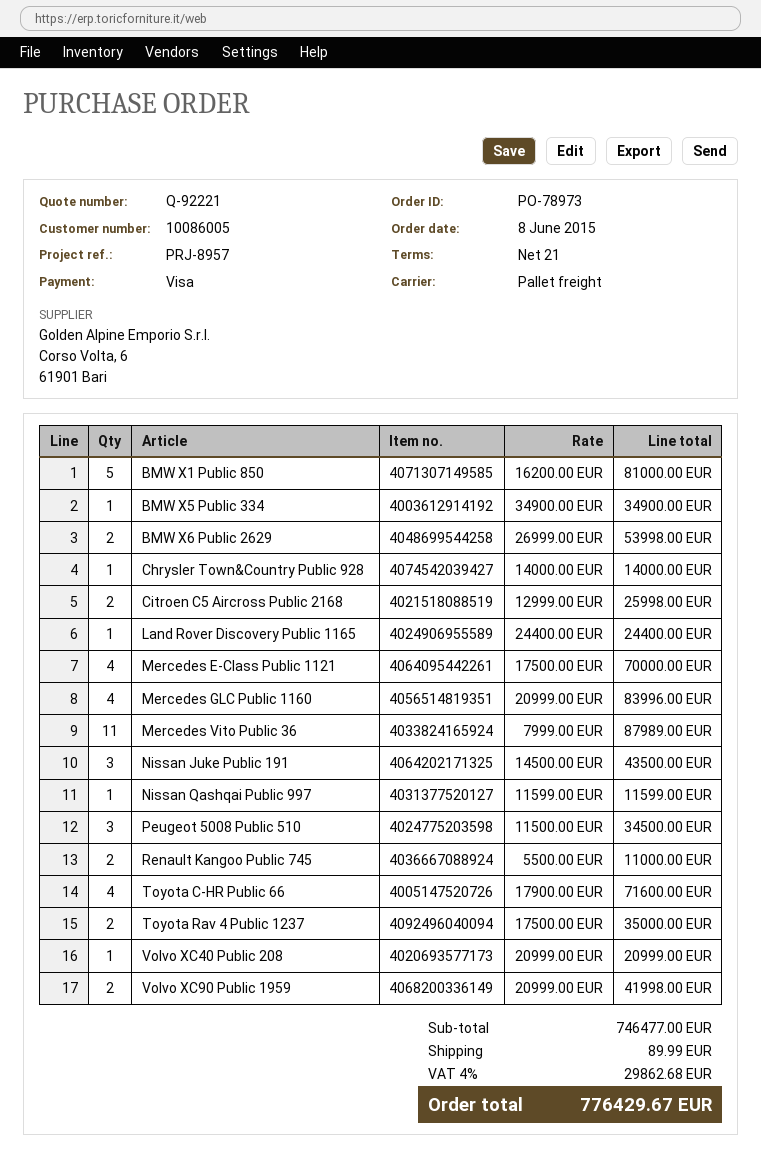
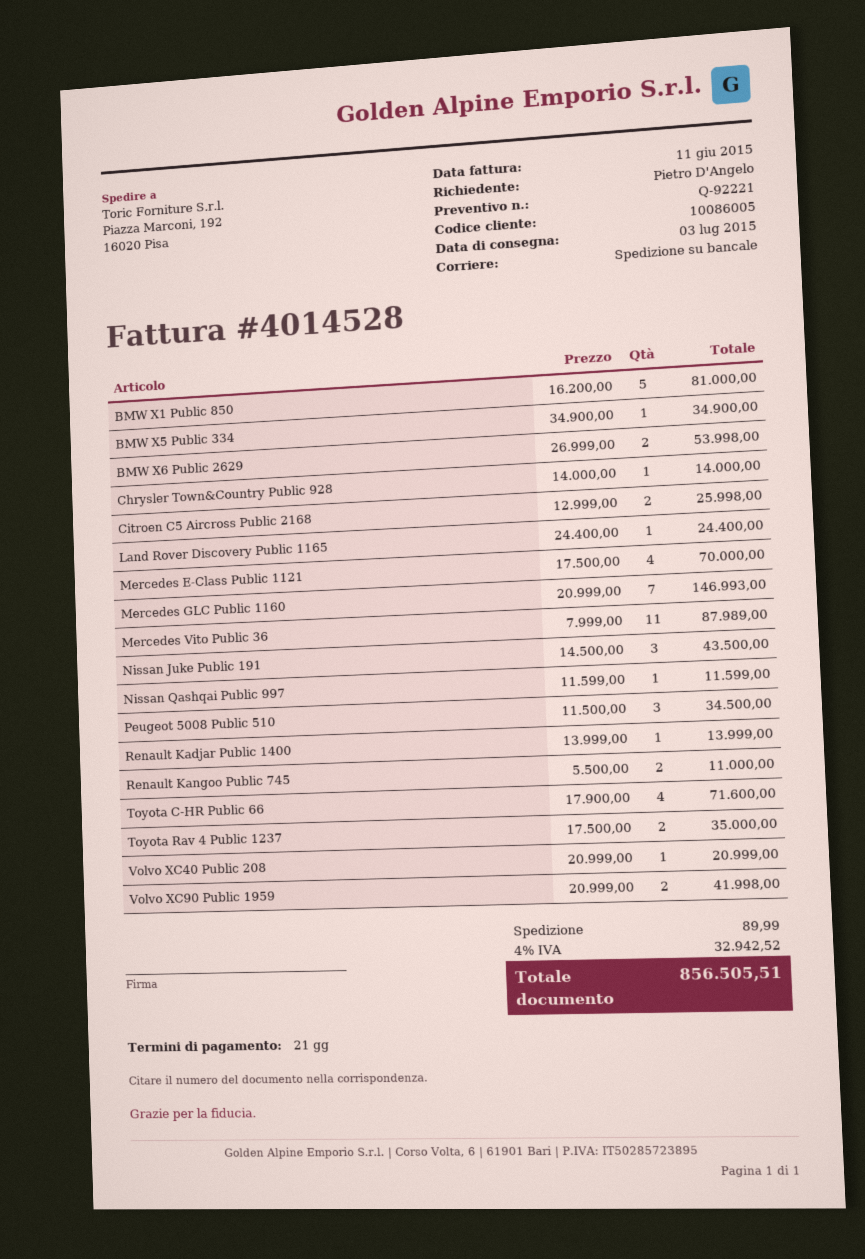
Mercedes GLC Public 1160: 4 x 20999.00 = 83996.00 -> 7 x 20999.00 = 146993.00
Renault Kadjar Public 1400: none -> 1 x 13999.00 = 13999.00
tax: 4% = 29862.68 -> 4% = 32942.52
total: 776429.67 -> 856505.51

